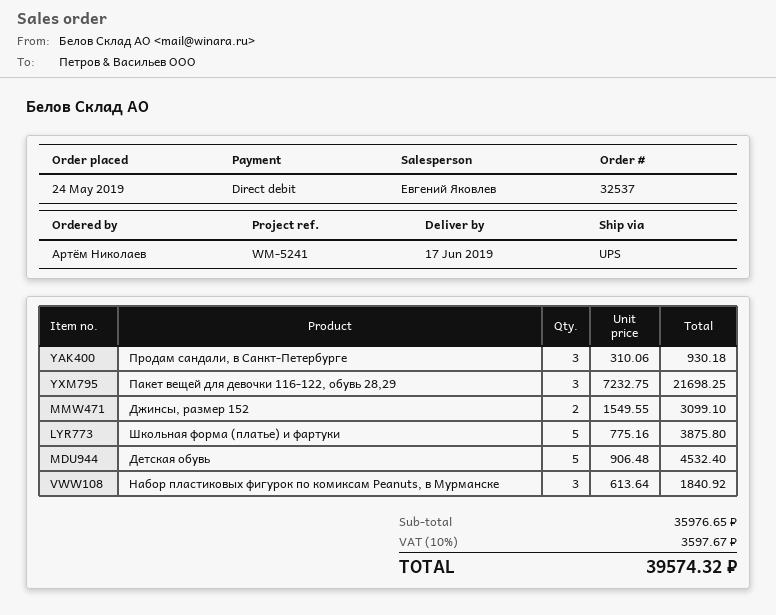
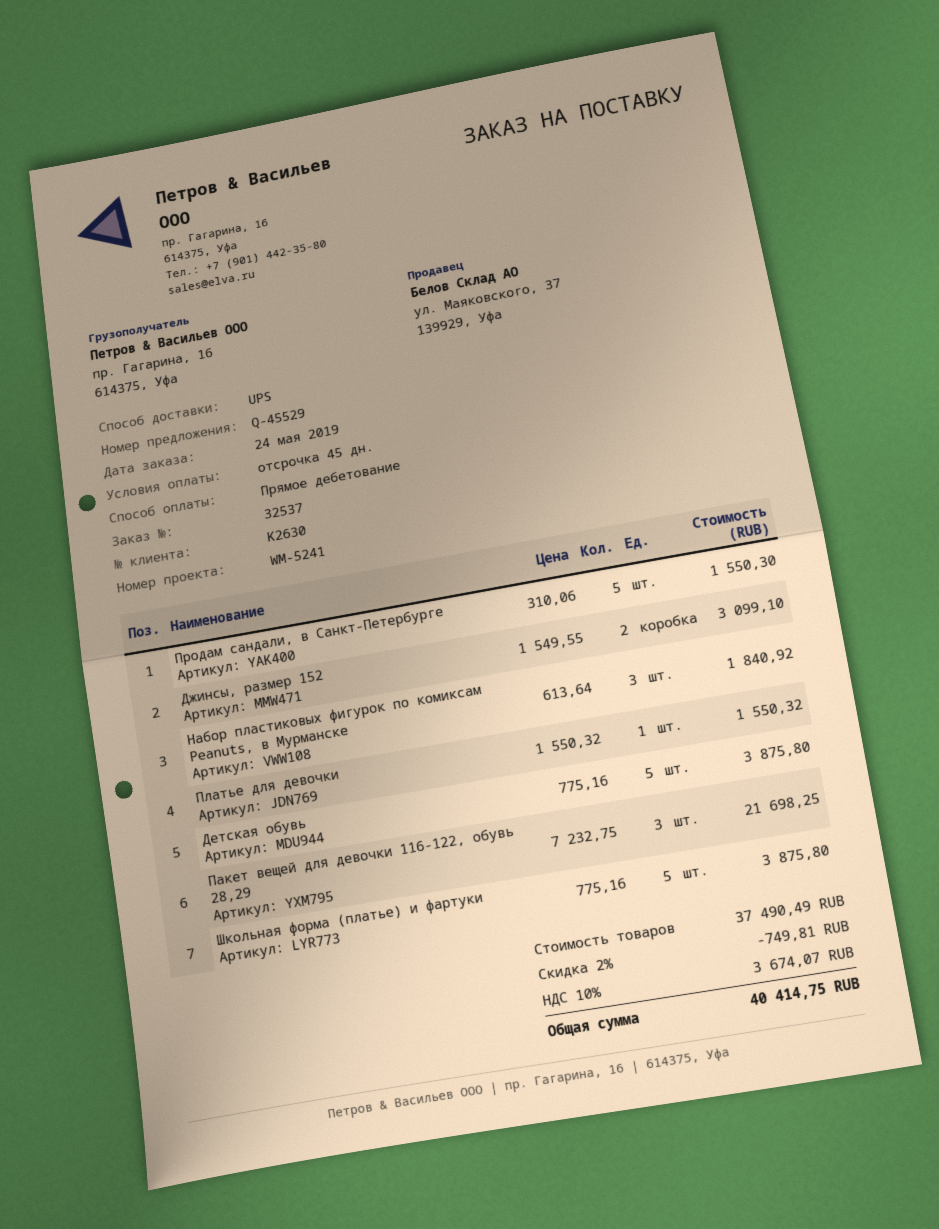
Продам сандали, в Санкт-Петербурге: 3 x 310.06 = 930.18 -> 5 x 310.06 = 1550.30
Детская обувь: 5 x 906.48 = 4532.40 -> 5 x 775.16 = 3875.80
Платье для девочки: none -> 1 x 1550.32 = 1550.32
subtotal: 35976.65 -> 37490.49
discount: none -> 2% = 749.81
tax: 10% = 3597.67 -> 10% = 3674.07
total: 39574.32 -> 40414.75

